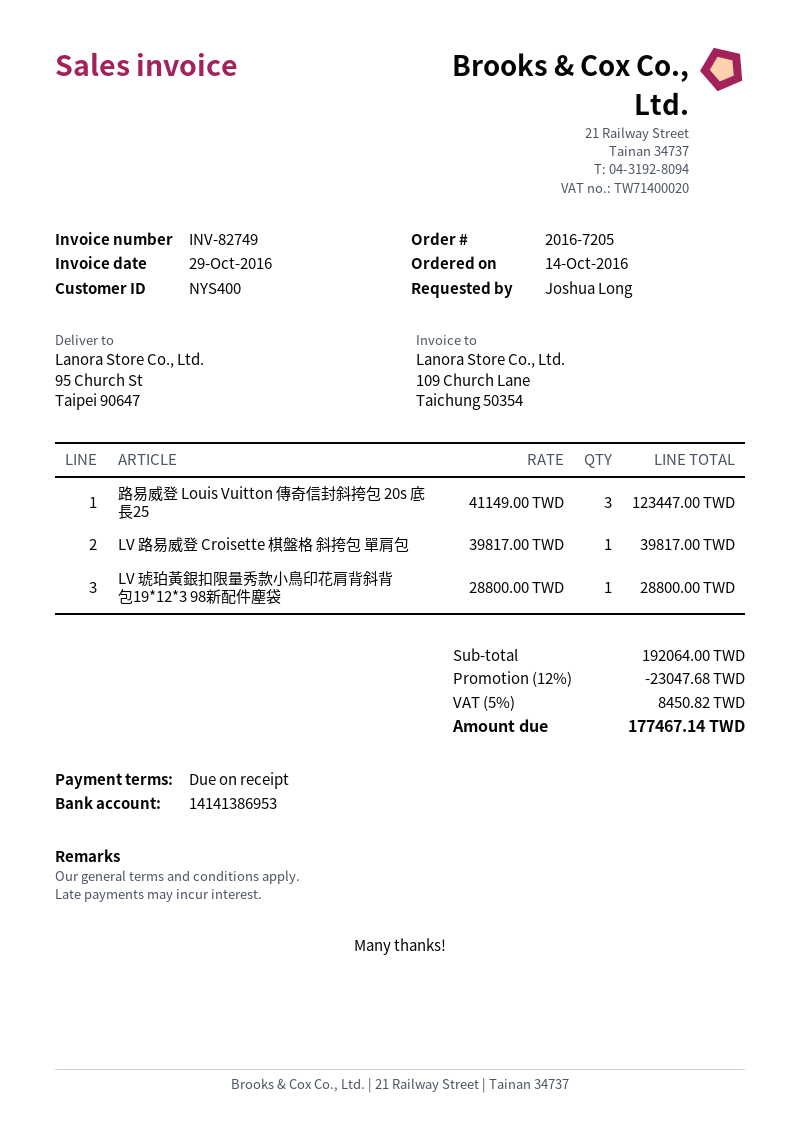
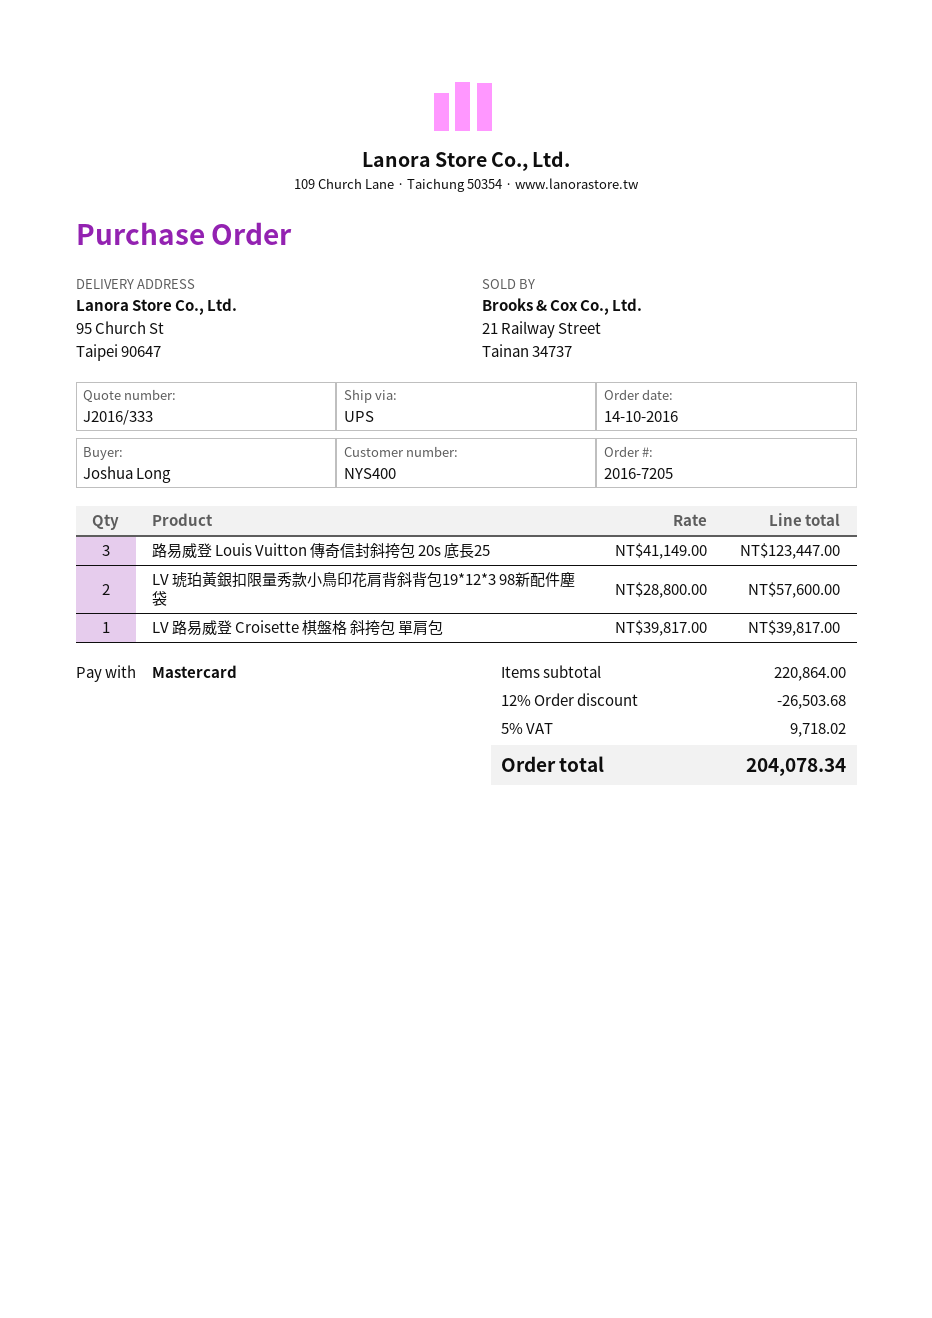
LV 琥珀黃銀扣限量秀款小鳥印花肩背斜背包19*12*3 98新配件塵袋: 1 x 28800.00 = 28800.00 -> 2 x 28800.00 = 57600.00
subtotal: 192064.00 -> 220864.00
discount: 12% = 23047.68 -> 12% = 26503.68
tax: 5% = 8450.82 -> 5% = 9718.02
total: 177467.14 -> 204078.34

